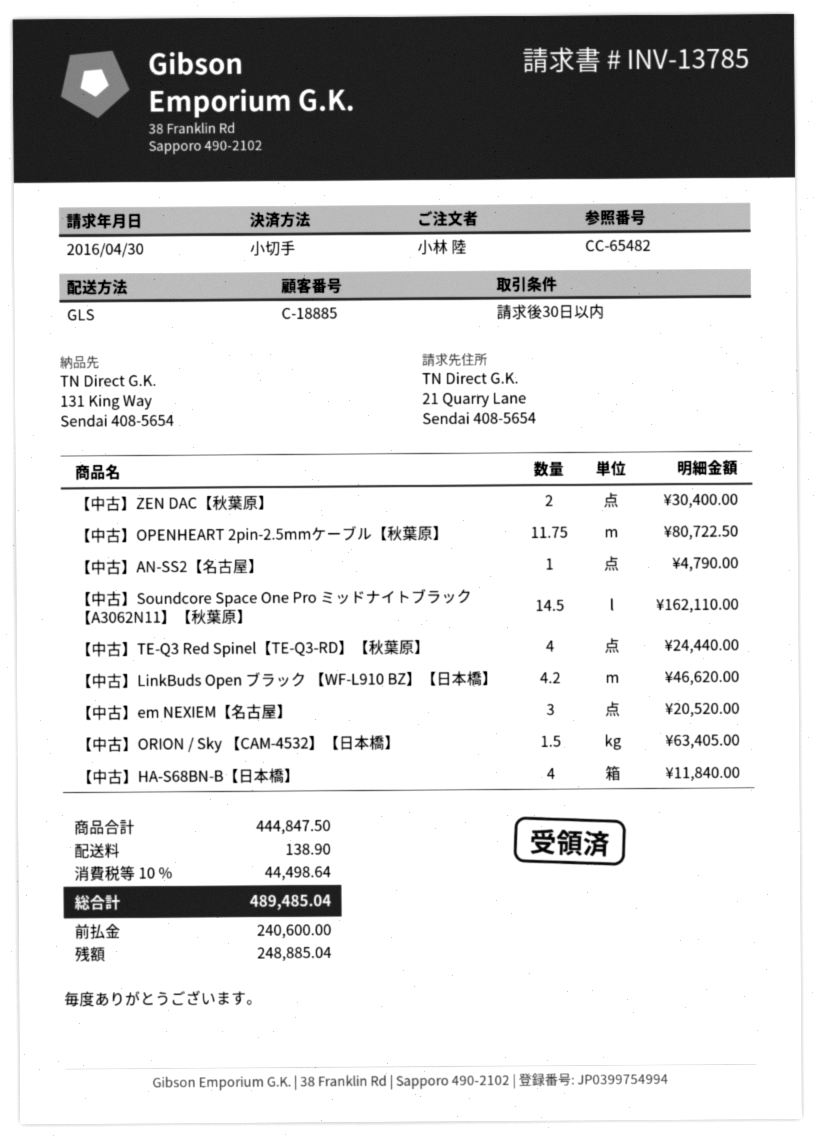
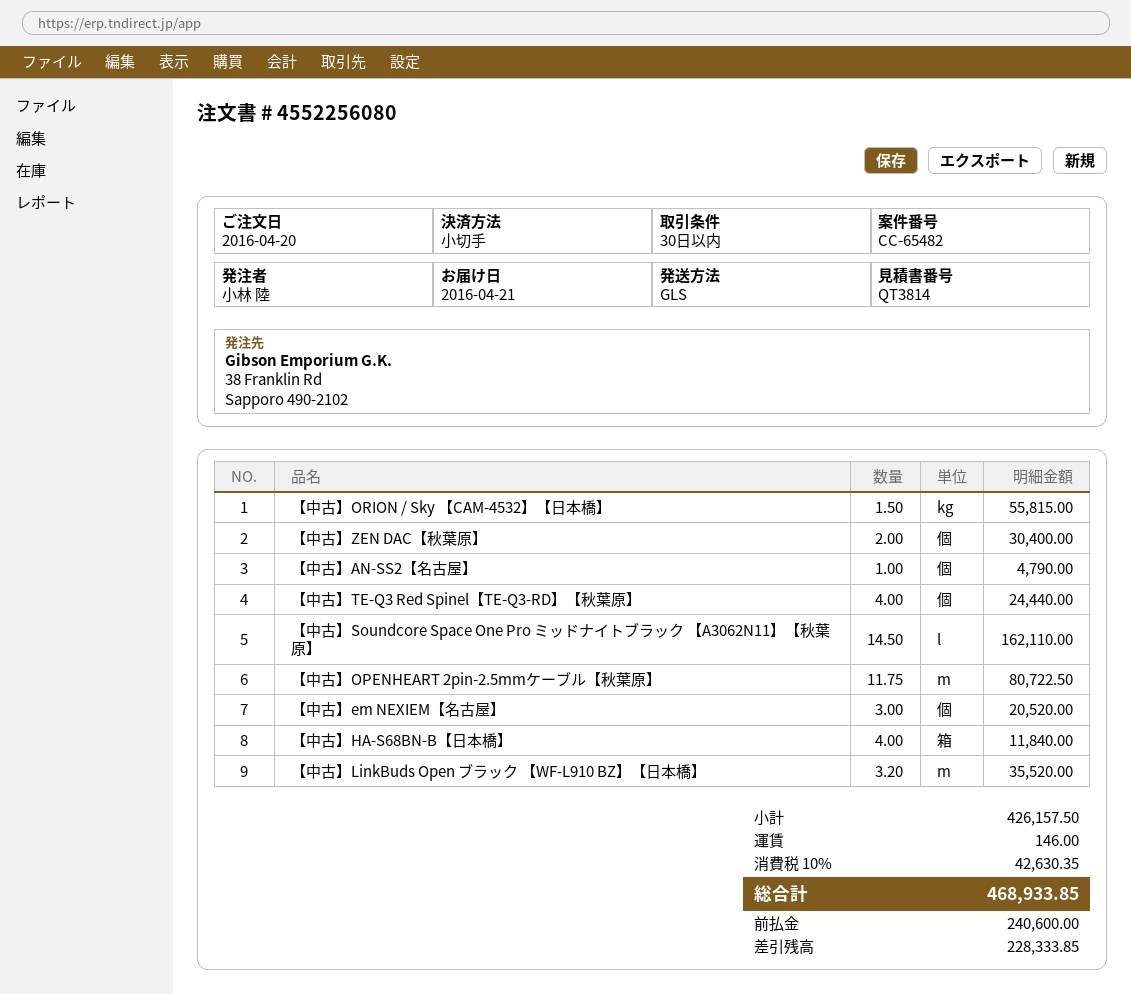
【中古】LinkBuds Open ブラック 【WF-L910 BZ】【日本橋】: 4.2 for 46620.00 -> 3.2 for 35520.00
【中古】ORION / Sky 【CAM-4532】【日本橋】: 1.5 for 63405.00 -> 1.5 for 55815.00
subtotal: 444847.50 -> 426157.50
shipping: 138.90 -> 146.00
tax: 10% = 44498.64 -> 10% = 42630.35
total: 489485.04 -> 468933.85
balance: 248885.04 -> 228333.85

